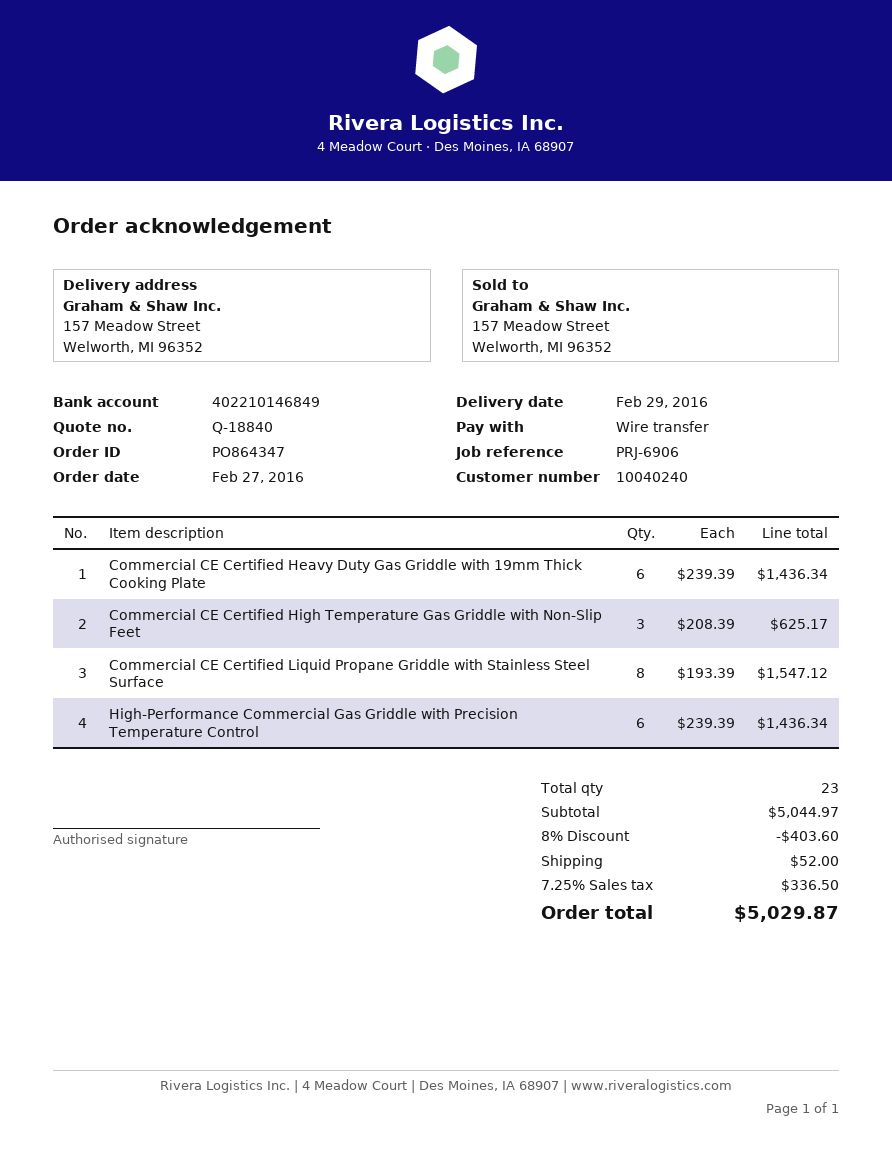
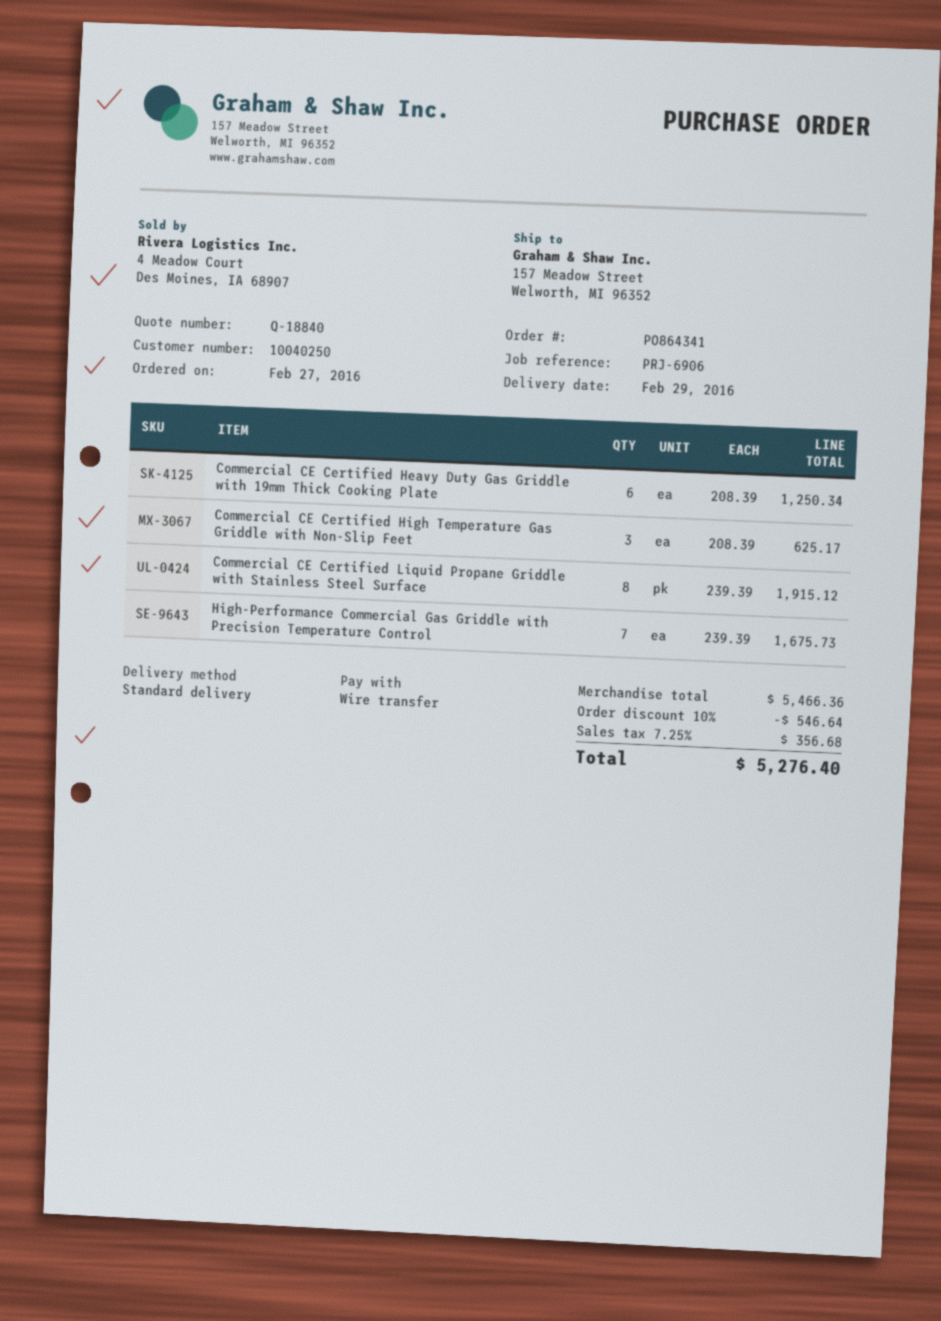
order number: PO864347 -> PO864341
customer number: 10040240 -> 10040250
Commercial CE Certified Heavy Duty Gas Griddle with 19mm Thick Cooking Plate: 6 x 239.39 = 1436.34 -> 6 x 208.39 = 1250.34
Commercial CE Certified Liquid Propane Griddle with Stainless Steel Surface: 8 x 193.39 = 1547.12 -> 8 x 239.39 = 1915.12
High-Performance Commercial Gas Griddle with Precision Temperature Control: 6 x 239.39 = 1436.34 -> 7 x 239.39 = 1675.73
subtotal: 5044.97 -> 5466.36
discount: 8% = 403.60 -> 10% = 546.64
shipping: 52.00 -> none
tax: 7.25% = 336.50 -> 7.25% = 356.68
total: 5029.87 -> 5276.40

